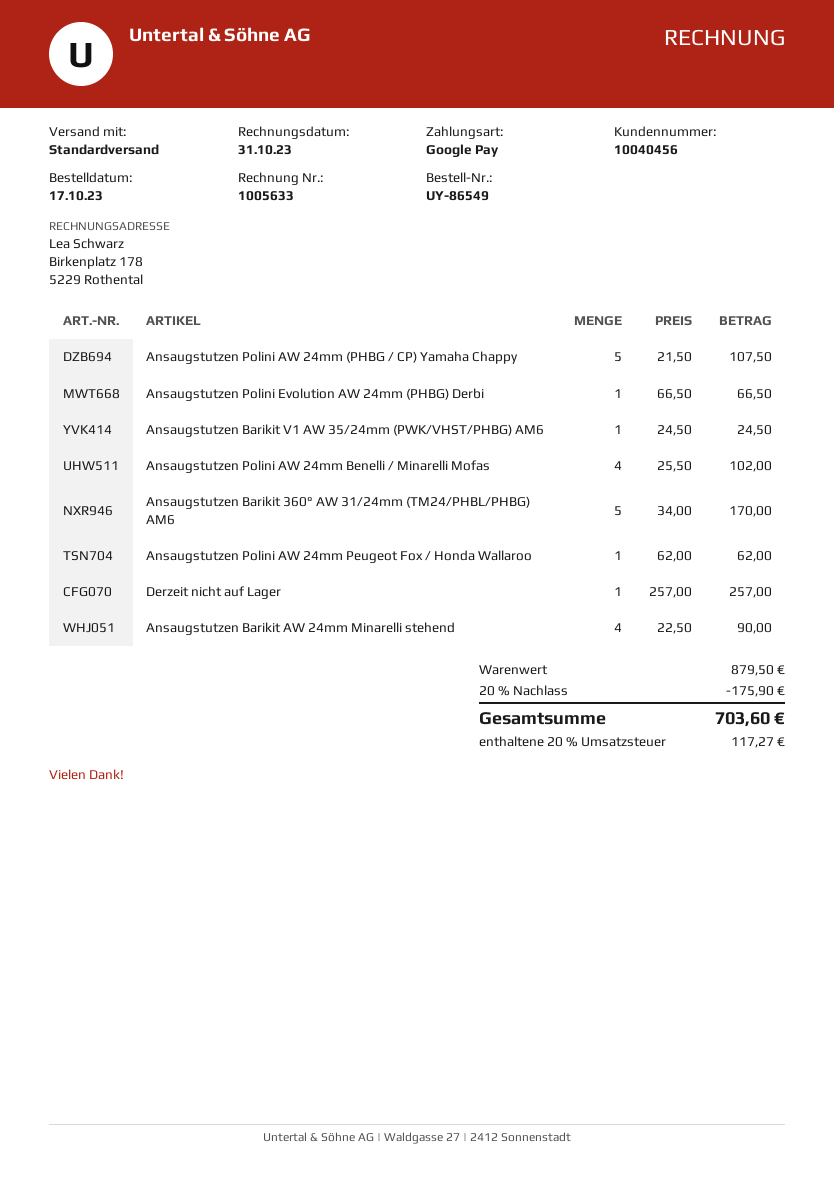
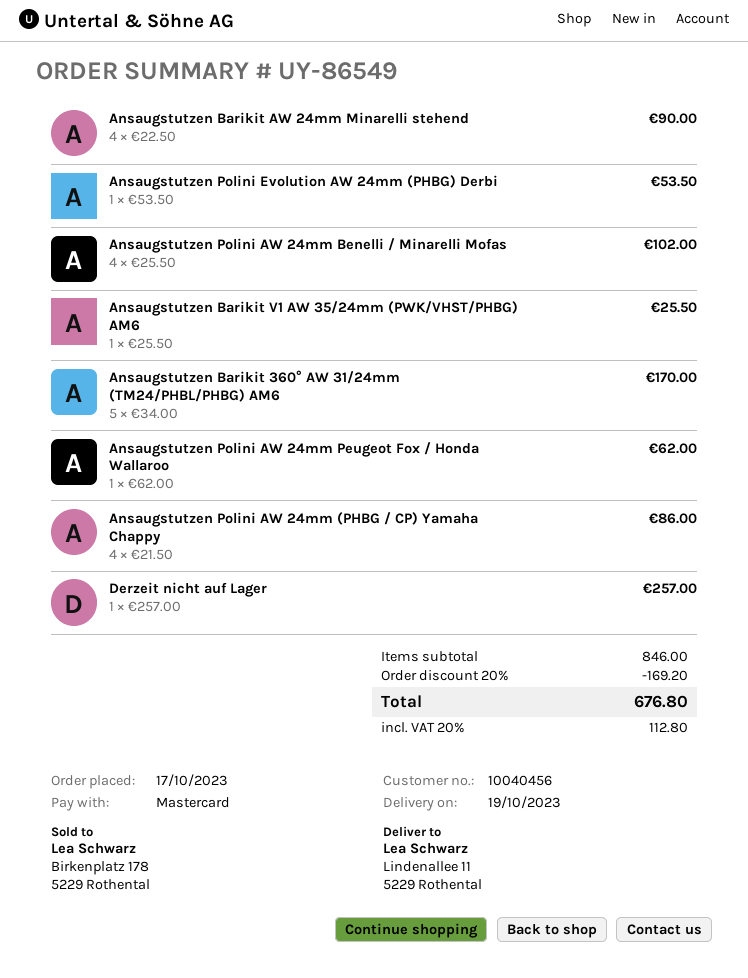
payment method: Google Pay -> Mastercard
Ansaugstutzen Polini AW 24mm (PHBG / CP) Yamaha Chappy: 5 x 21.50 = 107.50 -> 4 x 21.50 = 86.00
Ansaugstutzen Polini Evolution AW 24mm (PHBG) Derbi: 1 x 66.50 = 66.50 -> 1 x 53.50 = 53.50
Ansaugstutzen Barikit V1 AW 35/24mm (PWK/VHST/PHBG) AM6: 1 x 24.50 = 24.50 -> 1 x 25.50 = 25.50
subtotal: 879.50 -> 846.00
discount: 20% = 175.90 -> 20% = 169.20
tax: 20% = 117.27 -> 20% = 112.80
total: 703.60 -> 676.80

